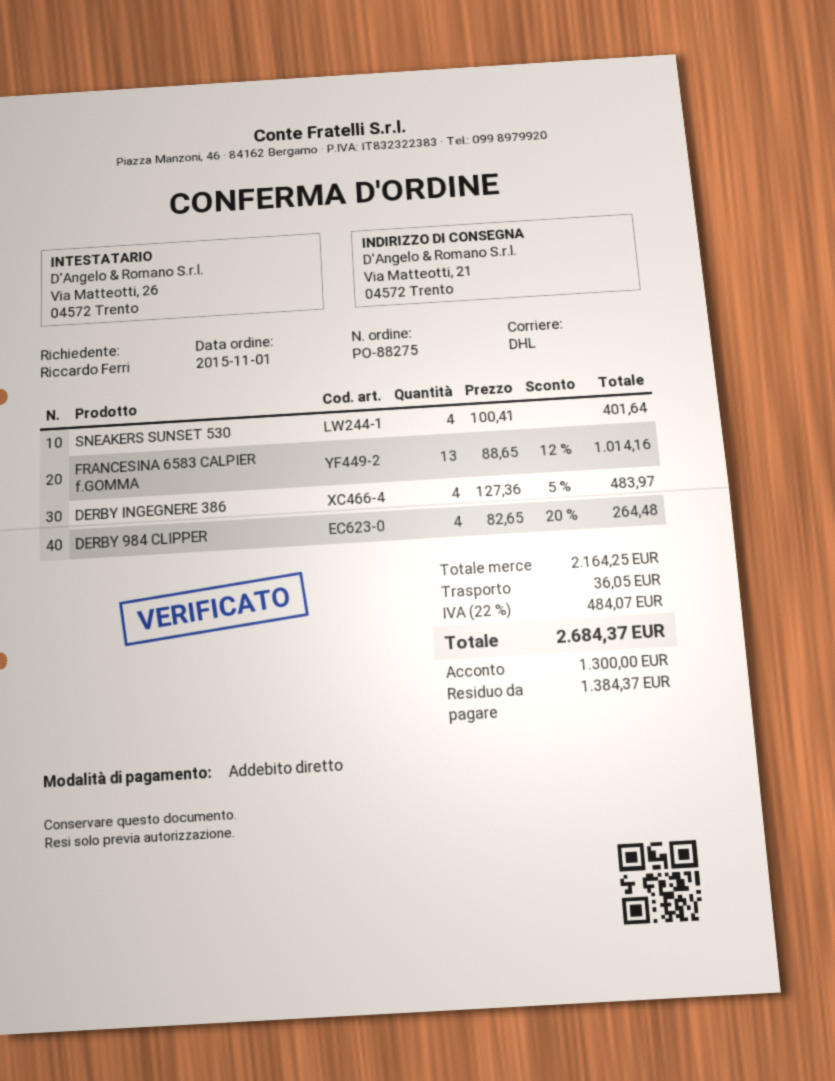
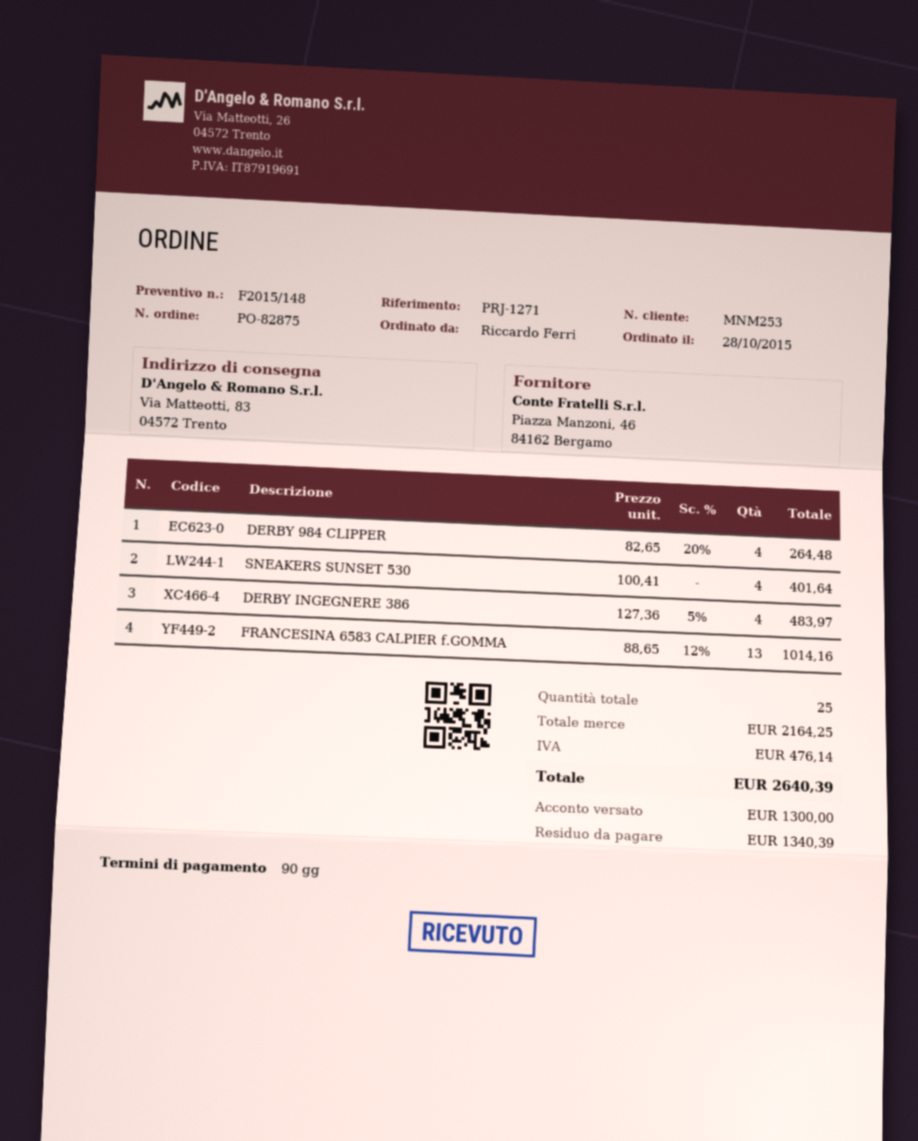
order number: PO-88275 -> PO-82875
order date: 2015-11-01 -> 2015-10-28
ship to: Via Matteotti, 21, 04572 Trento -> Via Matteotti, 83, 04572 Trento
shipping: 36.05 -> none
tax: 484.07 -> 476.14
total: 2684.37 -> 2640.39
balance: 1384.37 -> 1340.39

